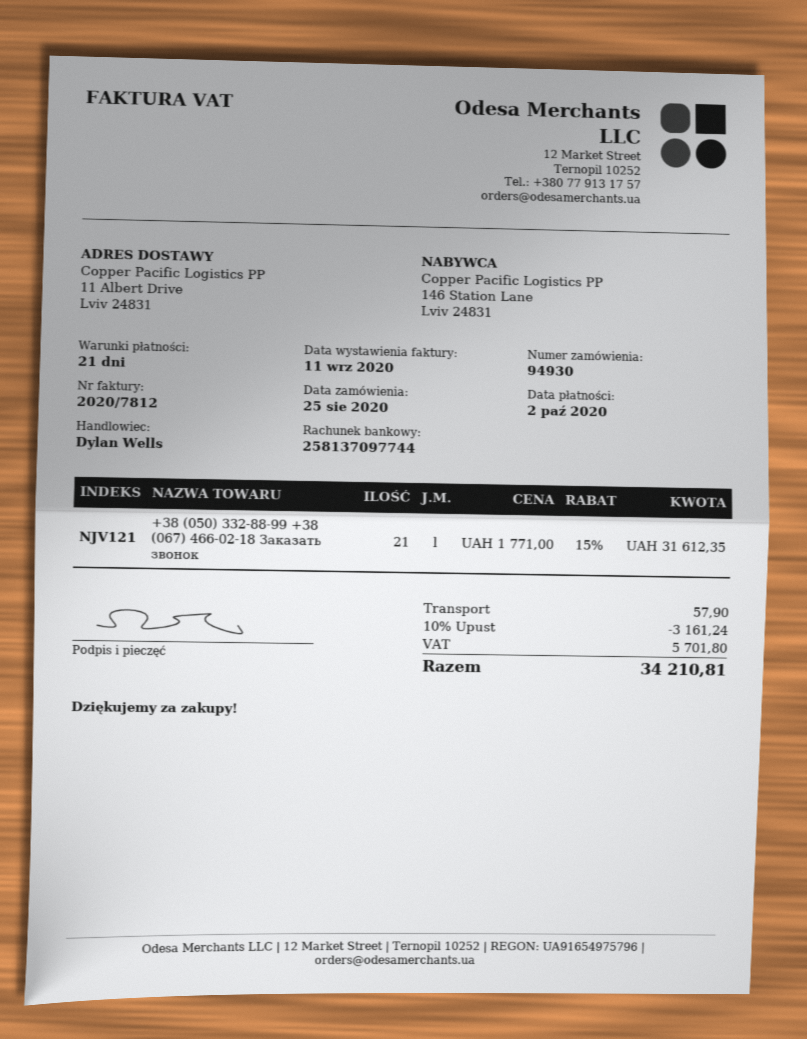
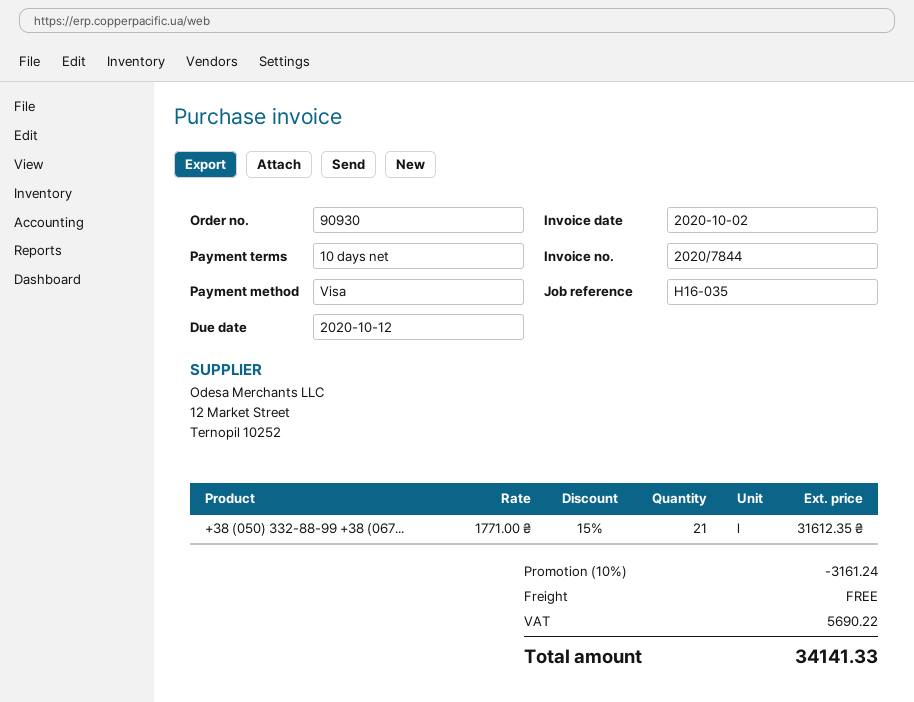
order number: 94930 -> 90930
invoice number: 2020/7812 -> 2020/7844
invoice date: 2020-09-11 -> 2020-10-02
payment terms: 21 days -> 10 days
due date: 2020-10-02 -> 2020-10-12
shipping: 57.90 -> 0.00
tax: 5701.80 -> 5690.22
total: 34210.81 -> 34141.33

